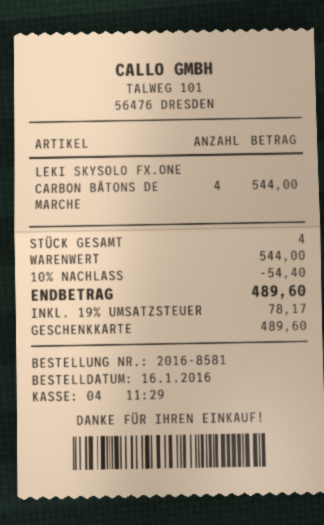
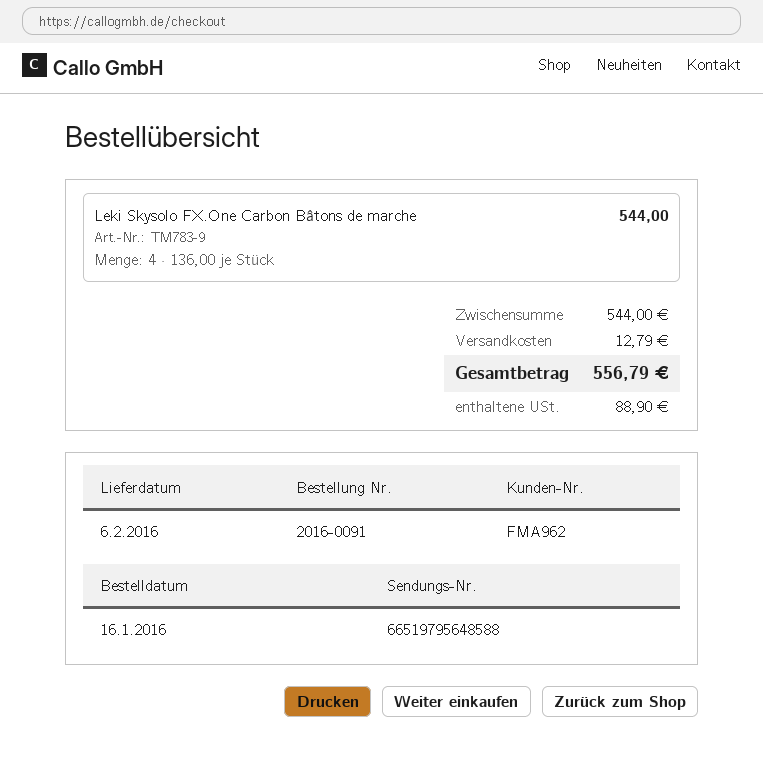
order number: 2016-8581 -> 2016-0091
discount: 10% = 54.40 -> none
shipping: none -> 12.79
tax: 78.17 -> 88.90
total: 489.60 -> 556.79

